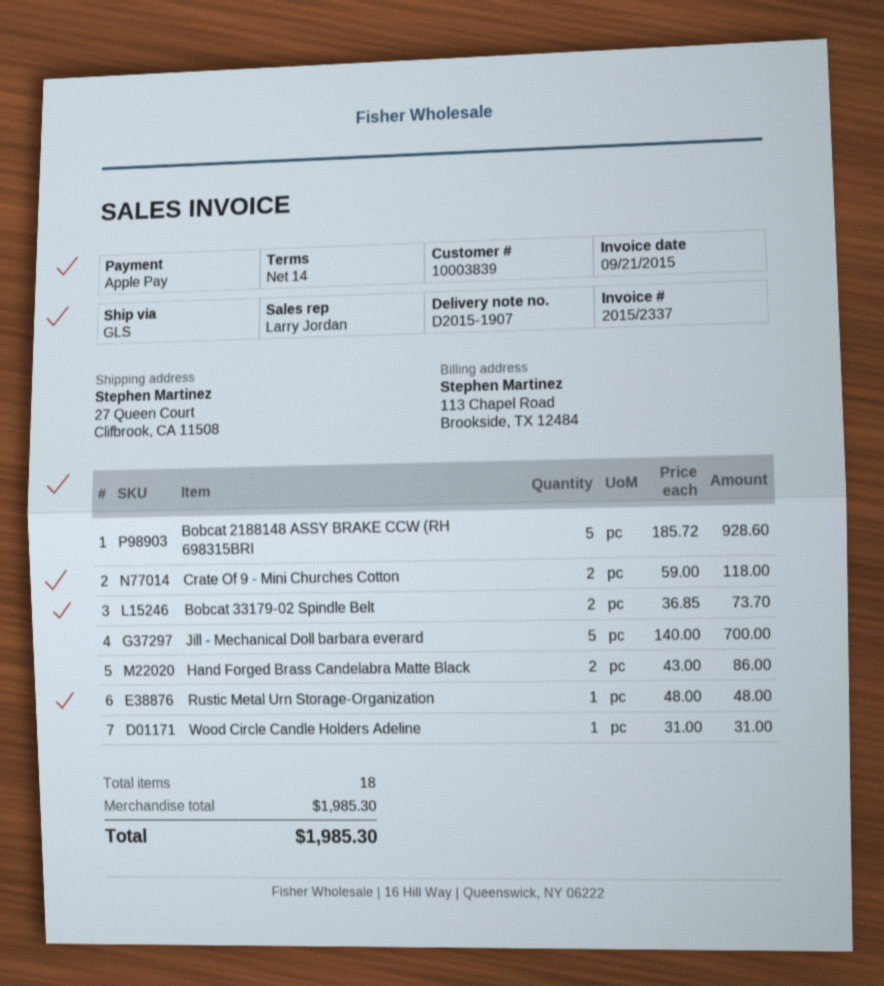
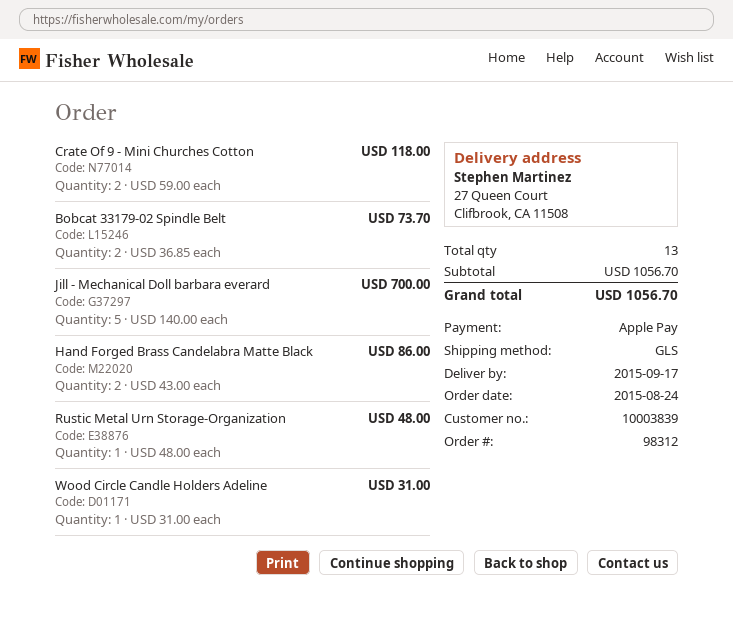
Bobcat 2188148 ASSY BRAKE CCW (RH 698315BRI: 5 x 185.72 = 928.60 -> none
total quantity: 18 -> 13
subtotal: 1985.30 -> 1056.70
total: 1985.30 -> 1056.70

